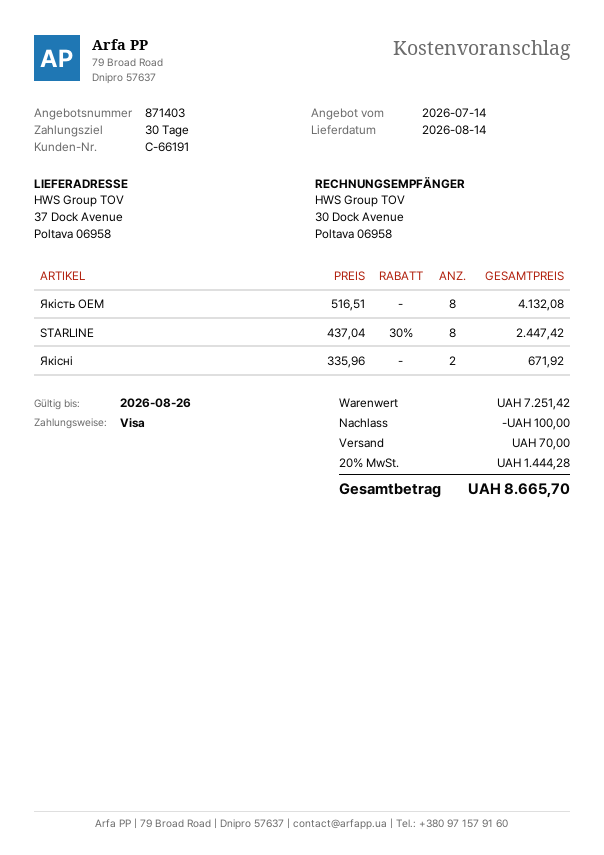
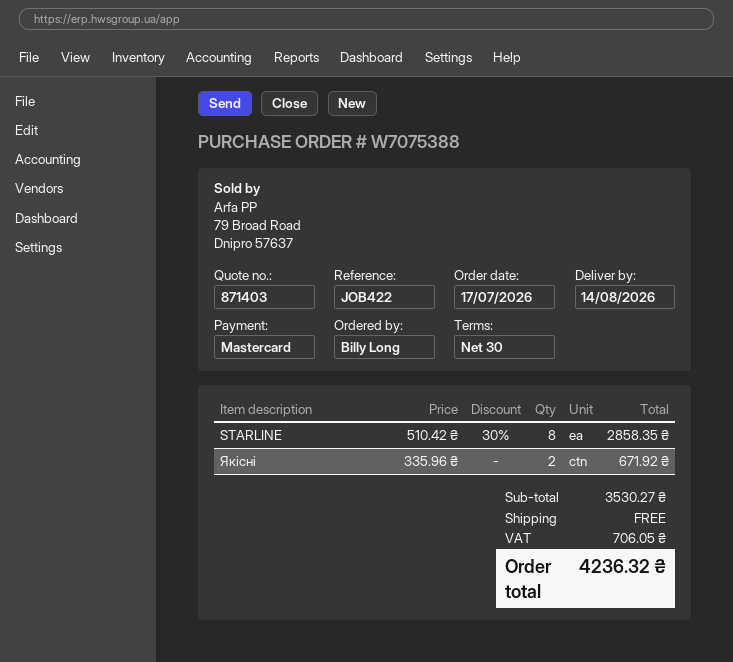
payment method: Visa -> Mastercard
Якість OEM: 8 x 516.51 = 4132.08 -> none
STARLINE: 8 x 437.04 - 30% = 2447.42 -> 8 x 510.42 - 30% = 2858.35
subtotal: 7251.42 -> 3530.27
discount: 100.00 -> none
shipping: 70.00 -> 0.00
tax: 1444.28 -> 706.05
total: 8665.70 -> 4236.32

